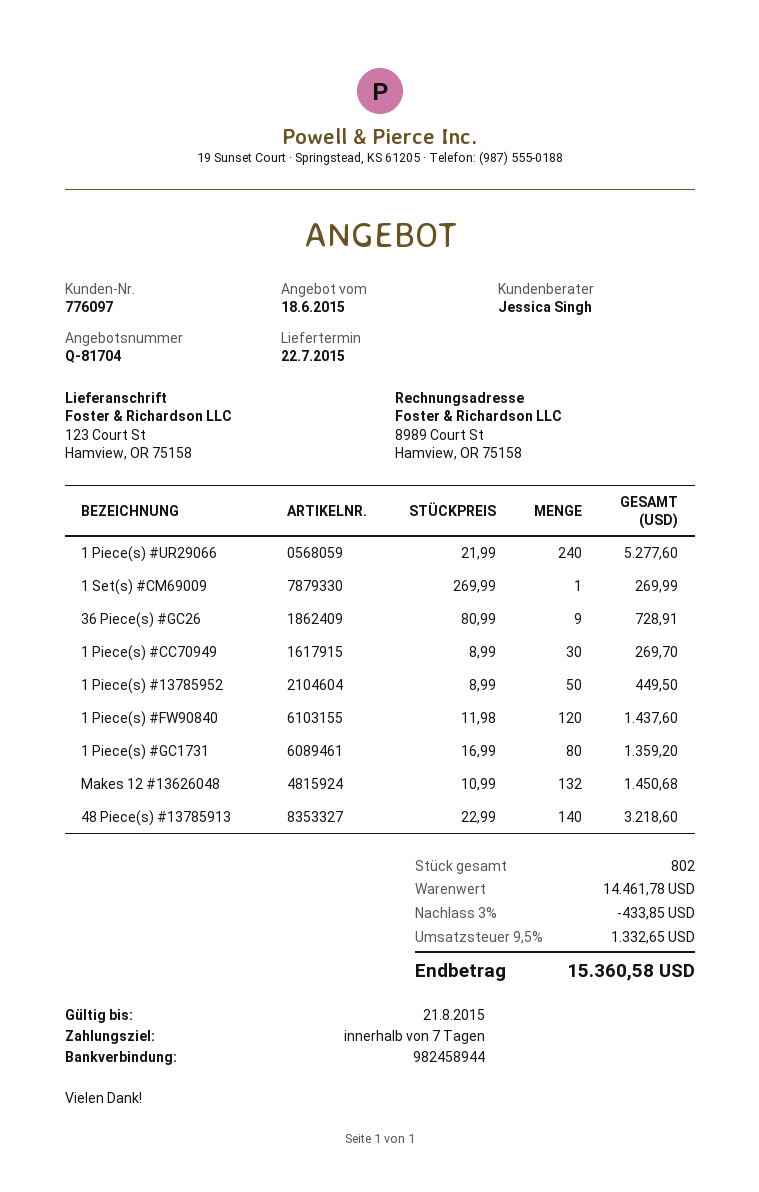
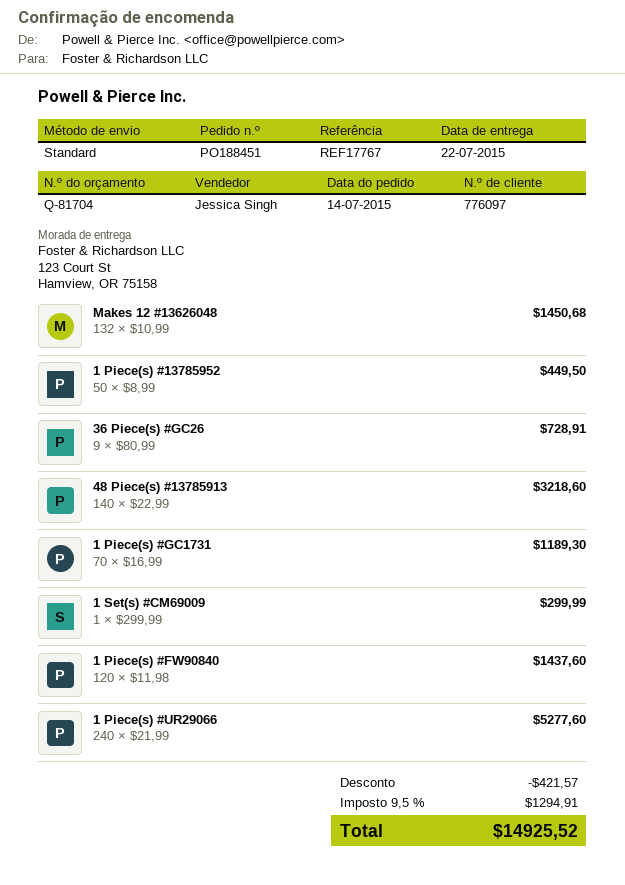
1 Set(s) #CM69009: 1 x 269.99 = 269.99 -> 1 x 299.99 = 299.99
1 Piece(s) #CC70949: 30 x 8.99 = 269.70 -> none
1 Piece(s) #GC1731: 80 x 16.99 = 1359.20 -> 70 x 16.99 = 1189.30
discount: 433.85 -> 421.57
tax: 9.5% = 1332.65 -> 9.5% = 1294.91
total: 15360.58 -> 14925.52

